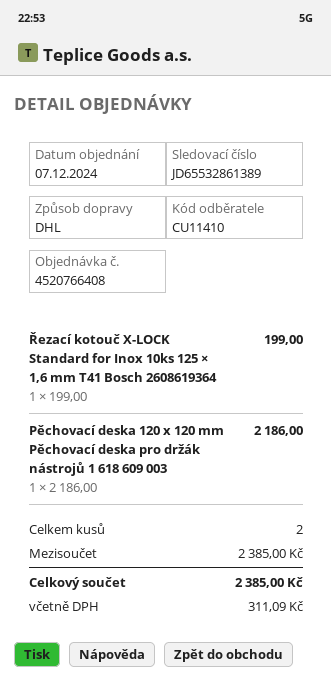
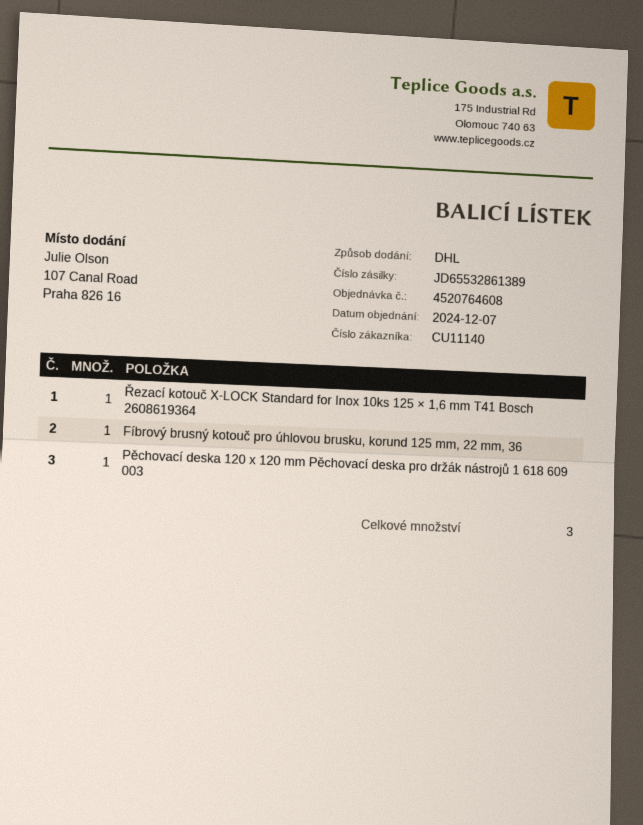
order number: 4520766408 -> 4520764608
customer number: CU11410 -> CU11140
Fíbrový brusný kotouč pro úhlovou brusku, korund 125 mm, 22 mm, 36: none -> 1
total quantity: 2 -> 3

